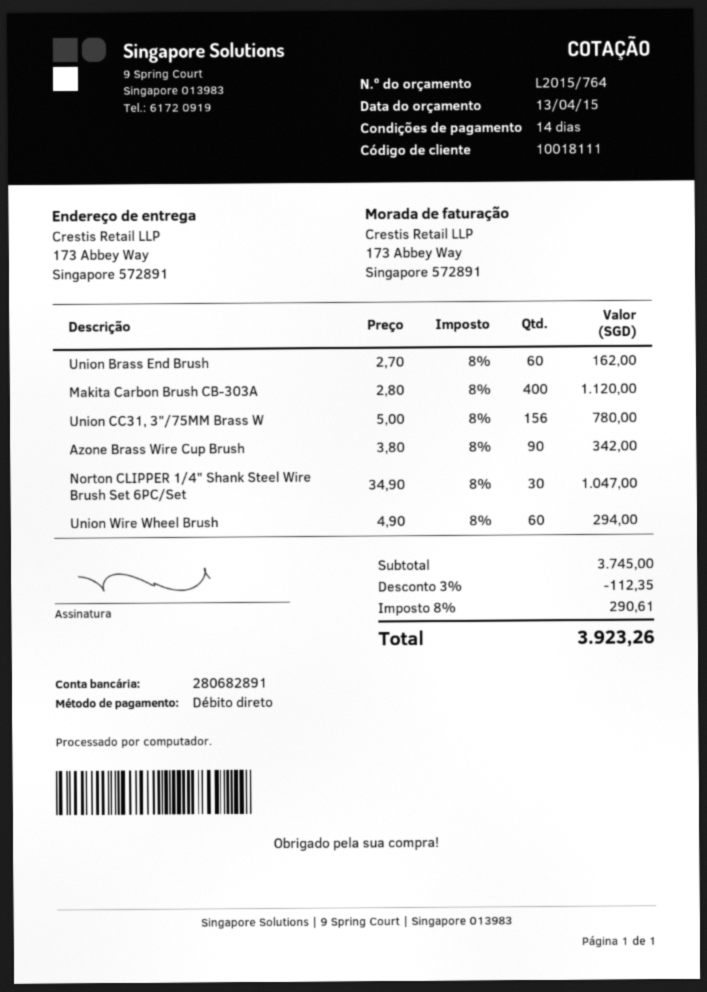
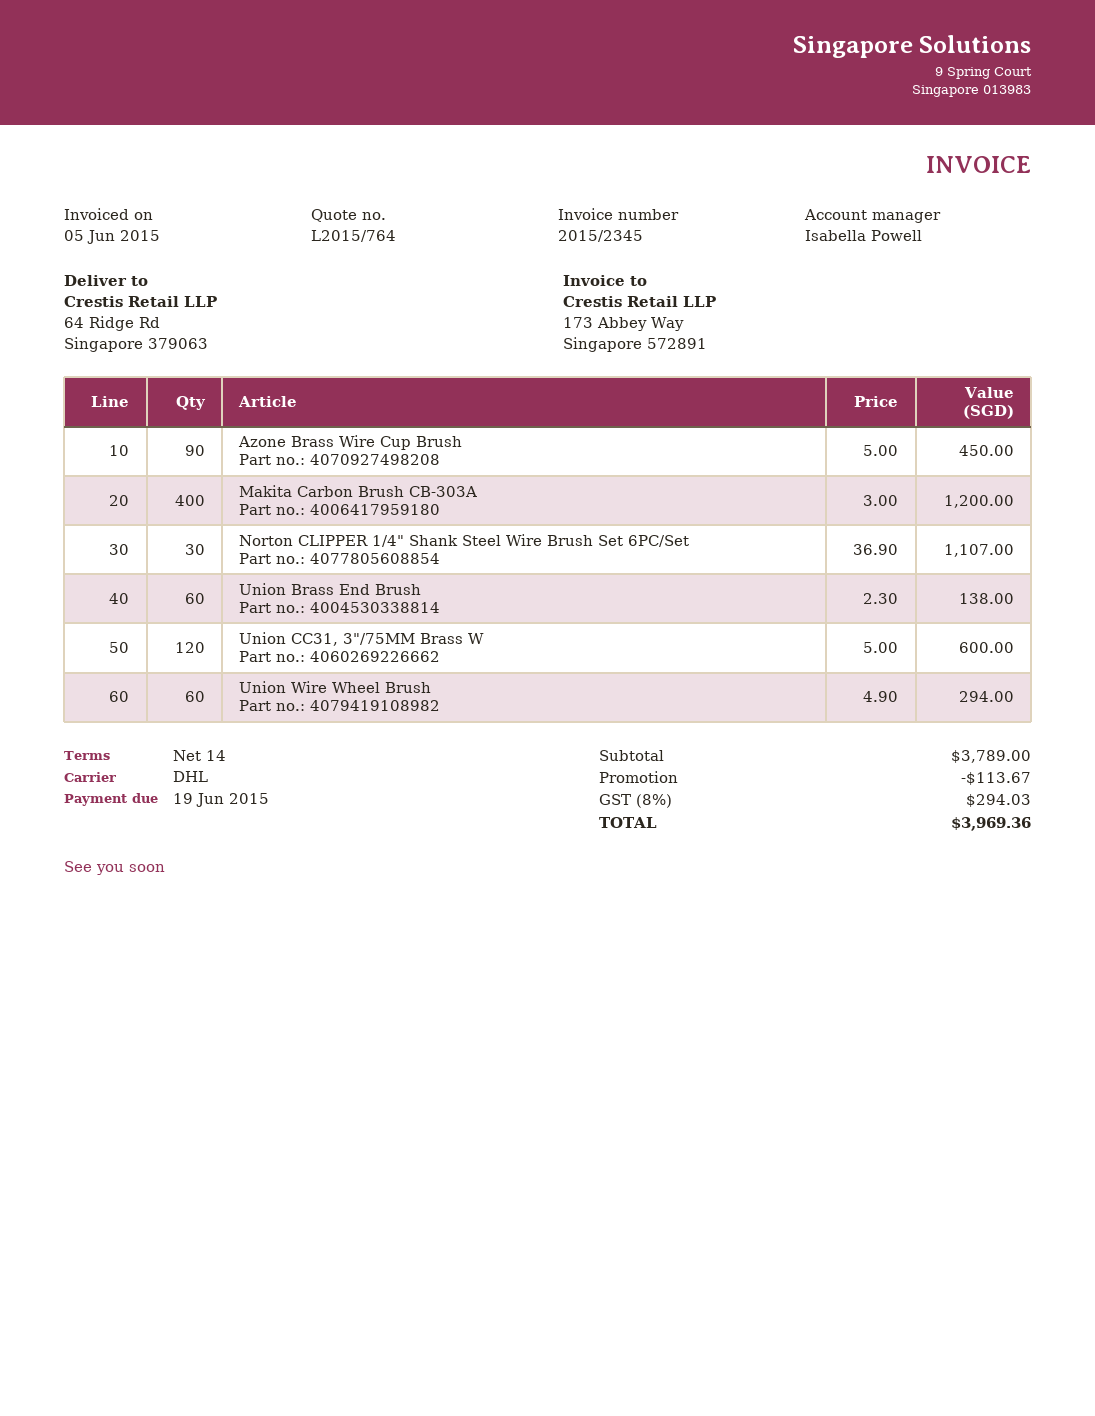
ship to: 173 Abbey Way, Singapore 572891 -> 64 Ridge Rd, Singapore 379063
Union Brass End Brush: 60 x 2.70 = 162.00 -> 60 x 2.30 = 138.00
Makita Carbon Brush CB-303A: 400 x 2.80 = 1120.00 -> 400 x 3.00 = 1200.00
Union CC31, 3"/75MM Brass W: 156 x 5.00 = 780.00 -> 120 x 5.00 = 600.00
Azone Brass Wire Cup Brush: 90 x 3.80 = 342.00 -> 90 x 5.00 = 450.00
Norton CLIPPER 1/4" Shank Steel Wire Brush Set 6PC/Set: 30 x 34.90 = 1047.00 -> 30 x 36.90 = 1107.00
subtotal: 3745.00 -> 3789.00
discount: 112.35 -> 113.67
tax: 8% = 290.61 -> 8% = 294.03
total: 3923.26 -> 3969.36

